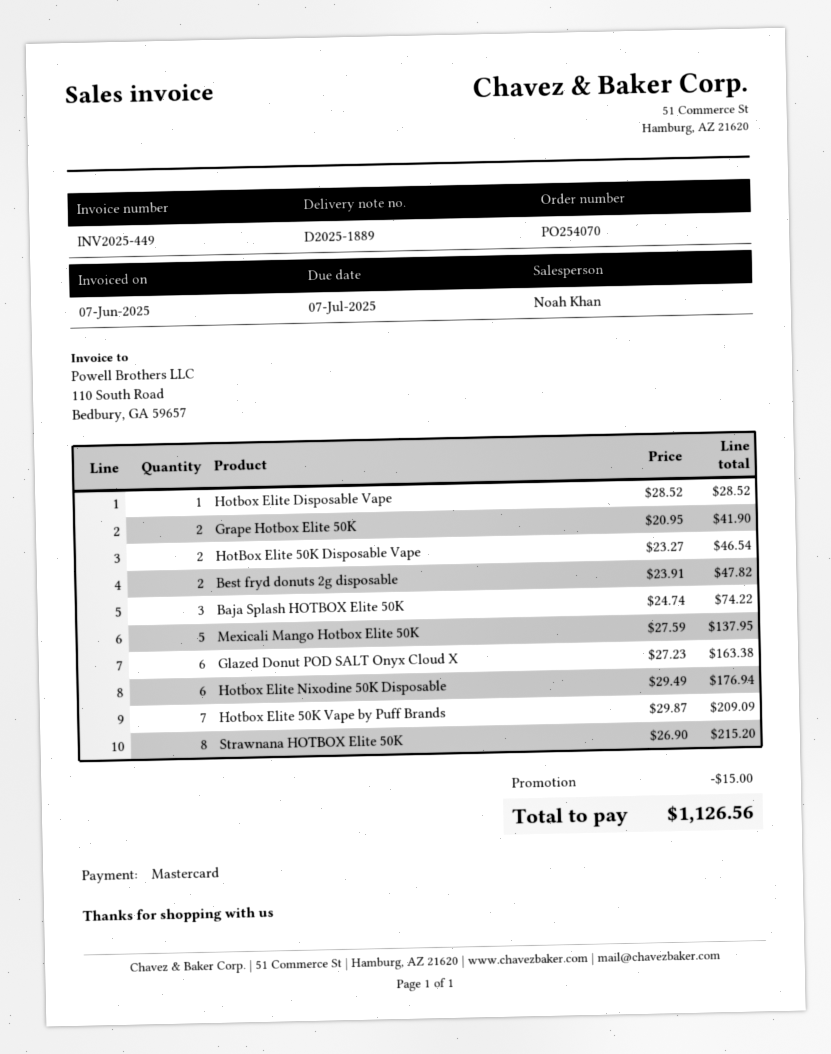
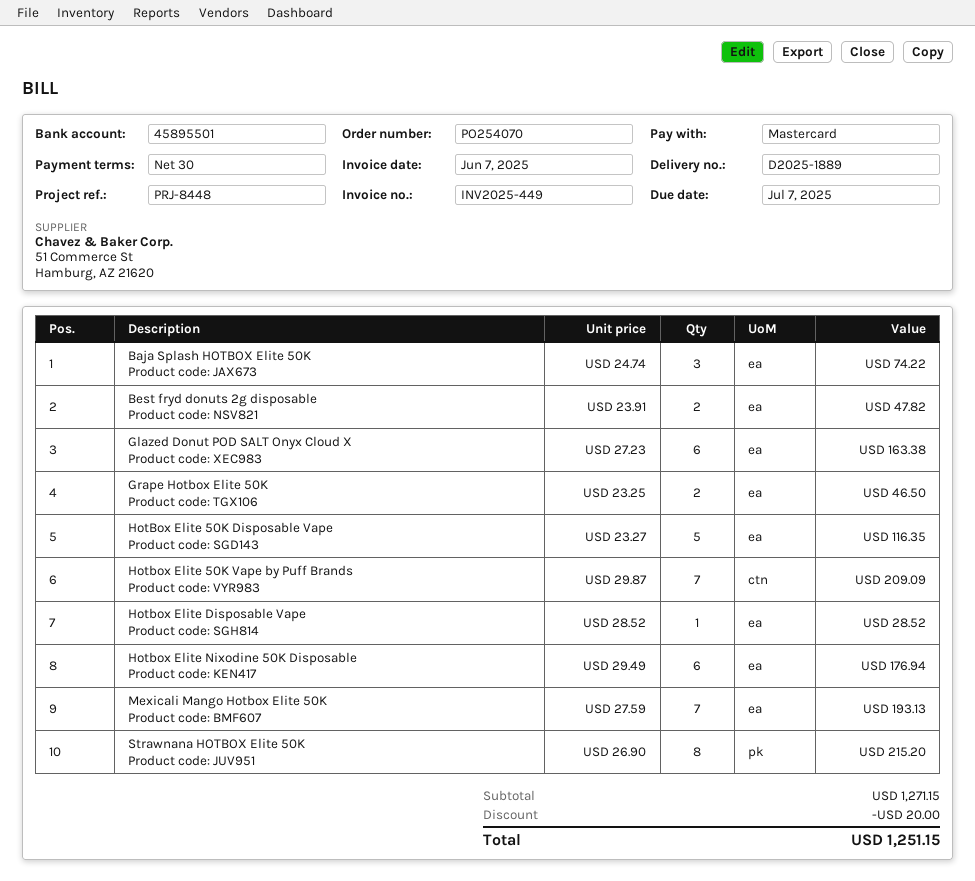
Grape Hotbox Elite 50K: 2 x 20.95 = 41.90 -> 2 x 23.25 = 46.50
HotBox Elite 50K Disposable Vape: 2 x 23.27 = 46.54 -> 5 x 23.27 = 116.35
Mexicali Mango Hotbox Elite 50K: 5 x 27.59 = 137.95 -> 7 x 27.59 = 193.13
discount: 15.00 -> 20.00
total: 1126.56 -> 1251.15

